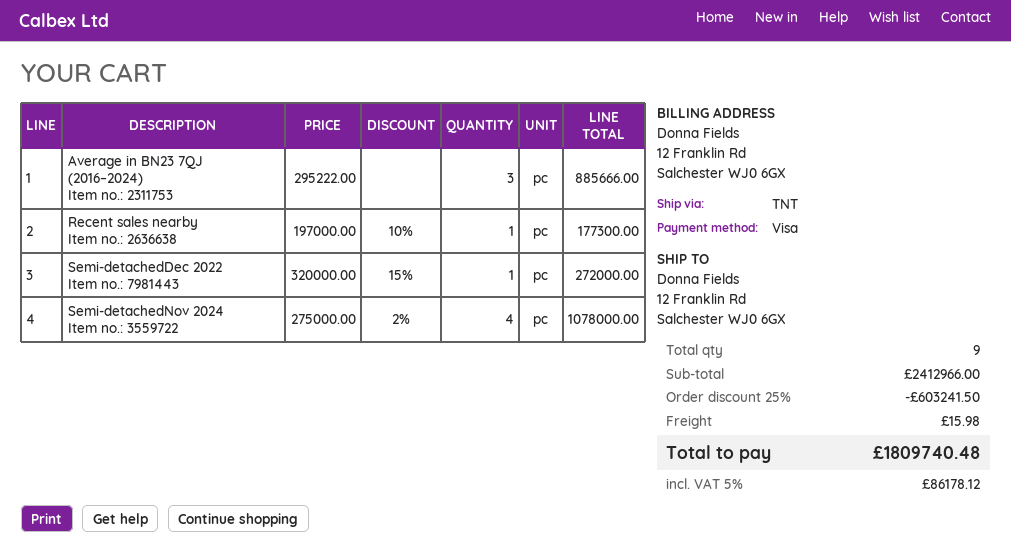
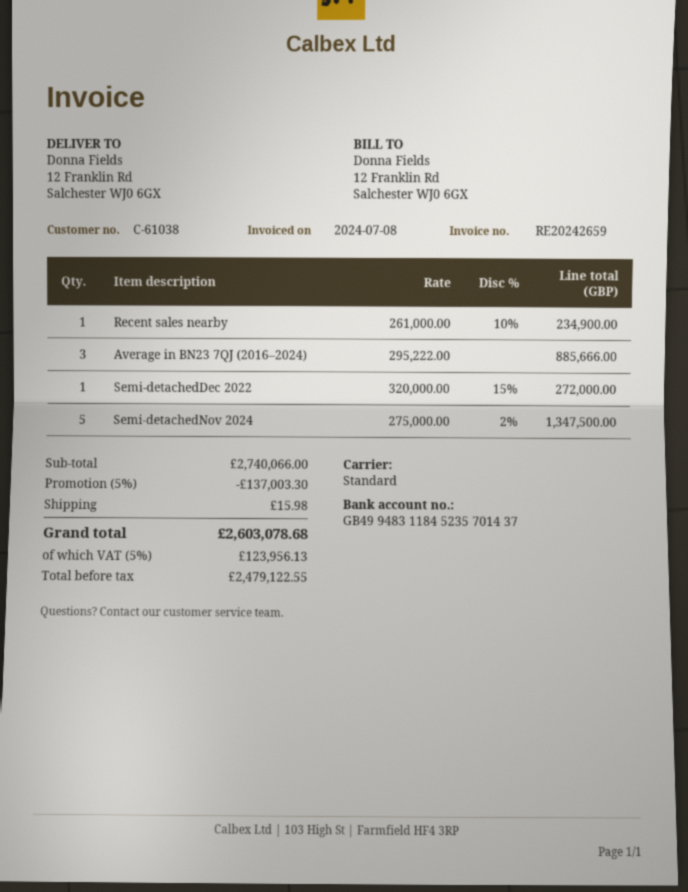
shipping method: TNT -> standard
Recent sales nearby: 1 x 197000.00 - 10% = 177300.00 -> 1 x 261000.00 - 10% = 234900.00
Semi-detachedNov 2024: 4 x 275000.00 - 2% = 1078000.00 -> 5 x 275000.00 - 2% = 1347500.00
subtotal: 2412966.00 -> 2740066.00
discount: 25% = 603241.50 -> 5% = 137003.30
tax: 5% = 86178.12 -> 5% = 123956.13
total: 1809740.48 -> 2603078.68

